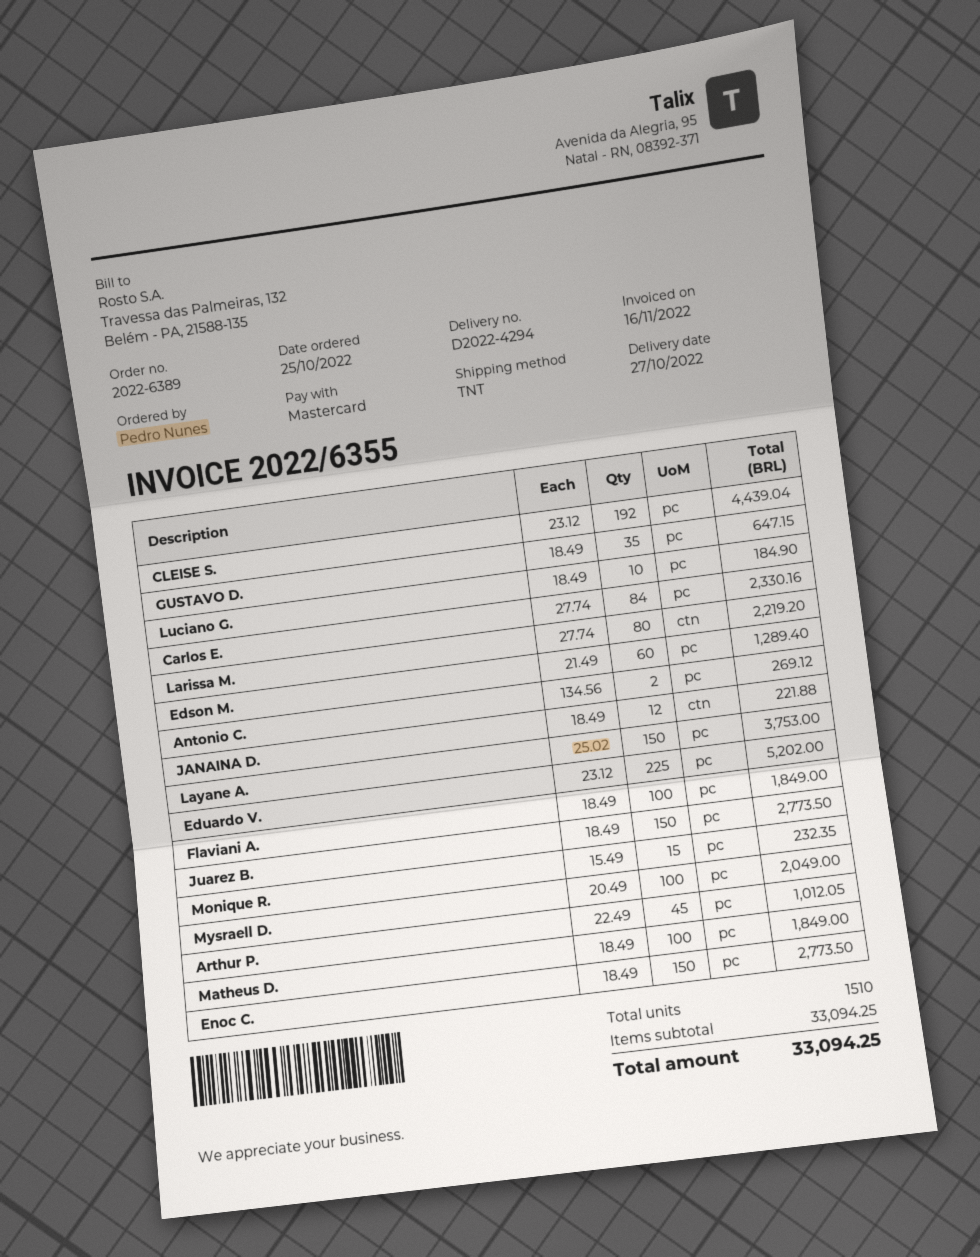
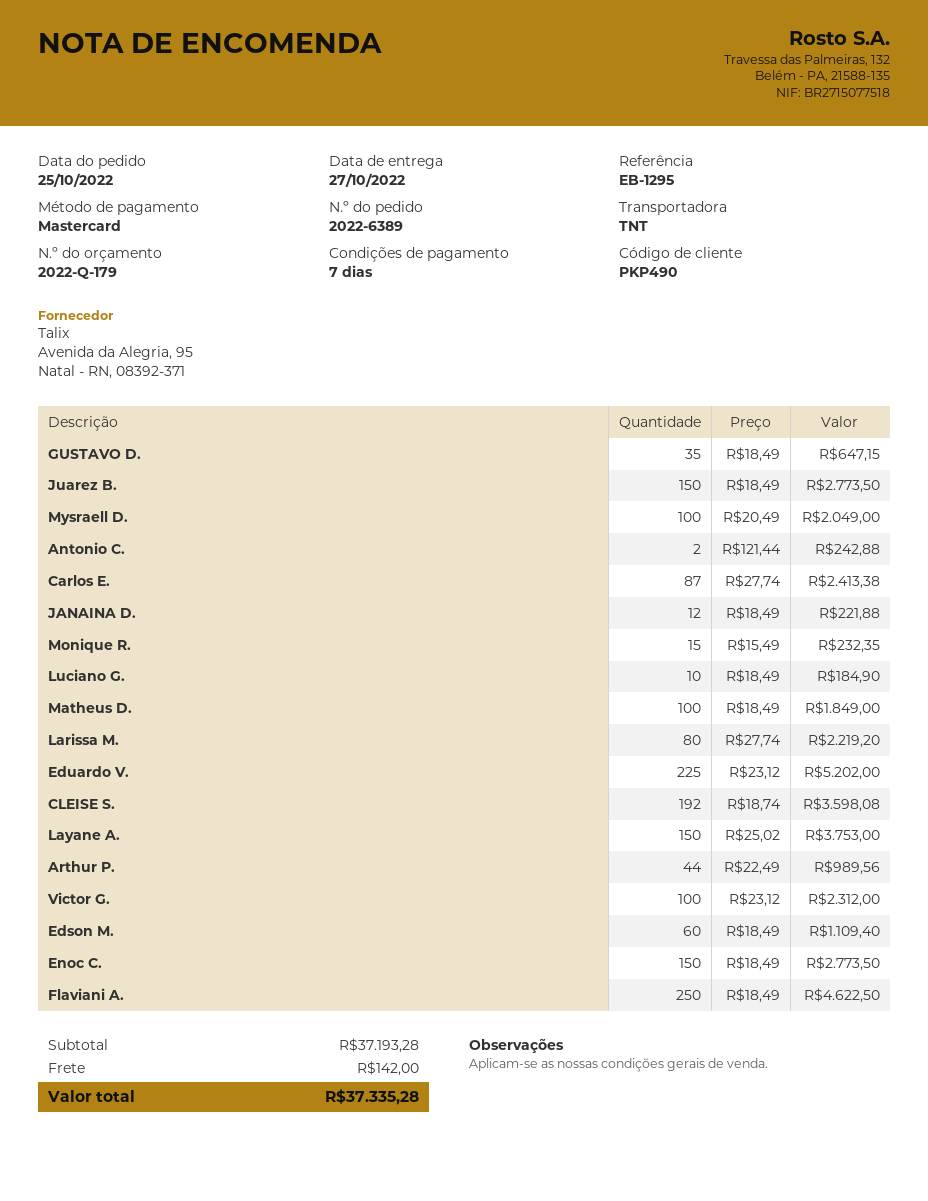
CLEISE S.: 192 x 23.12 = 4439.04 -> 192 x 18.74 = 3598.08
Carlos E.: 84 x 27.74 = 2330.16 -> 87 x 27.74 = 2413.38
Edson M.: 60 x 21.49 = 1289.40 -> 60 x 18.49 = 1109.40
Antonio C.: 2 x 134.56 = 269.12 -> 2 x 121.44 = 242.88
Flaviani A.: 100 x 18.49 = 1849.00 -> 250 x 18.49 = 4622.50
Arthur P.: 45 x 22.49 = 1012.05 -> 44 x 22.49 = 989.56
Victor G.: none -> 100 x 23.12 = 2312.00
subtotal: 33094.25 -> 37193.28
shipping: none -> 142.00
total: 33094.25 -> 37335.28

